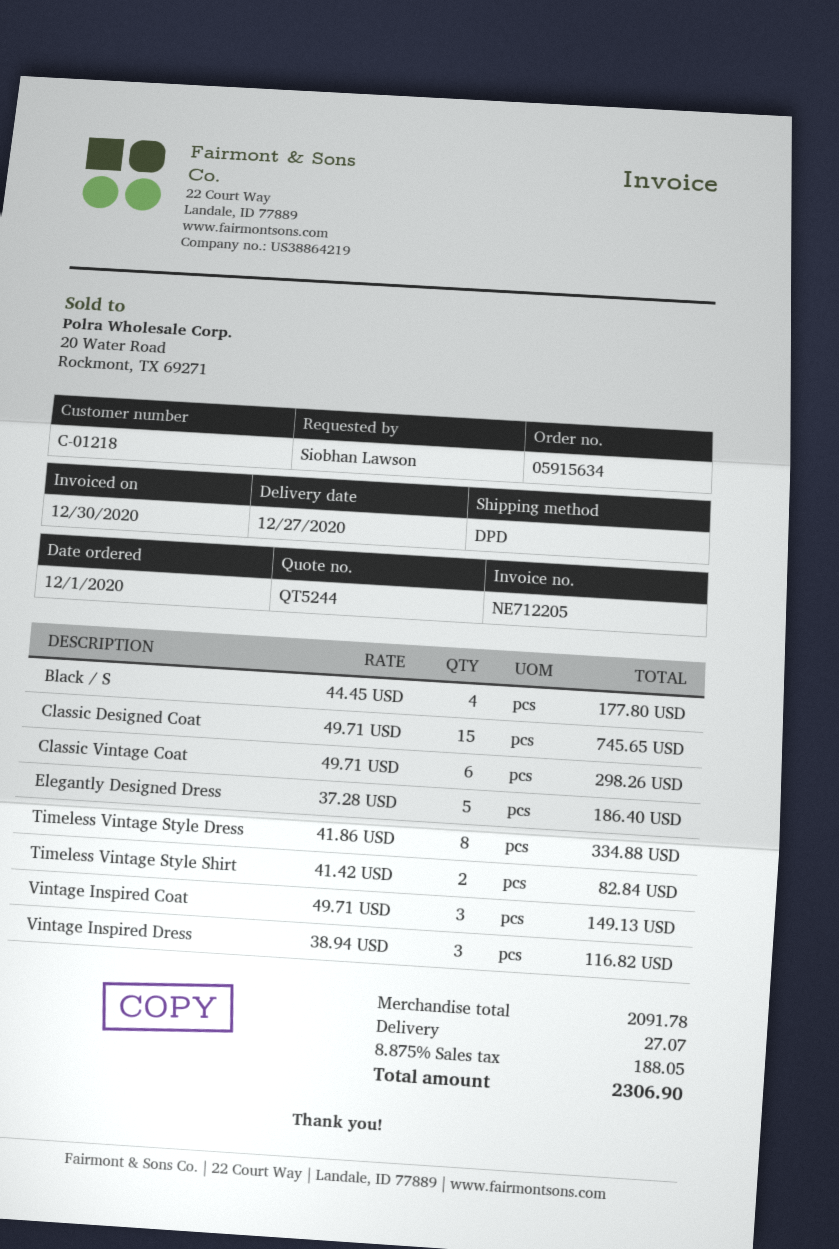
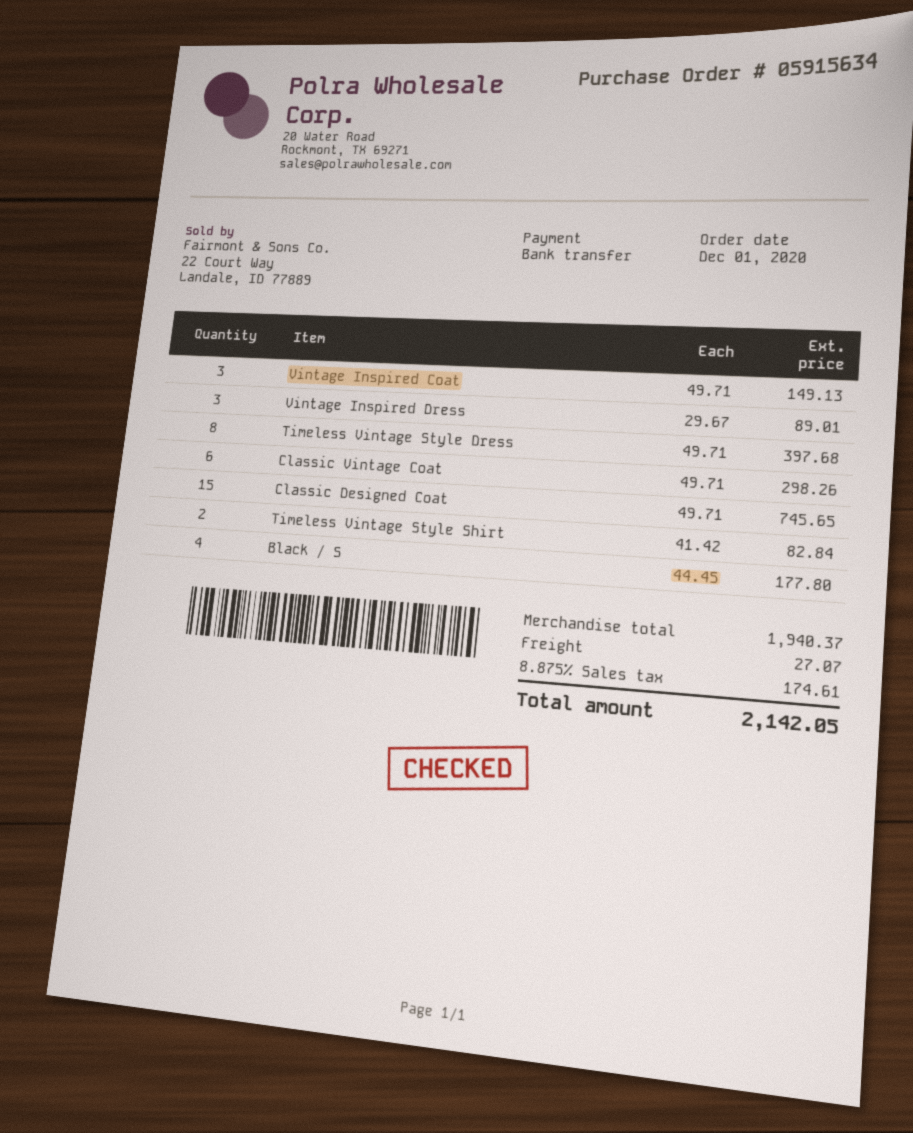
Elegantly Designed Dress: 5 x 37.28 = 186.40 -> none
Timeless Vintage Style Dress: 8 x 41.86 = 334.88 -> 8 x 49.71 = 397.68
Vintage Inspired Dress: 3 x 38.94 = 116.82 -> 3 x 29.67 = 89.01
subtotal: 2091.78 -> 1940.37
tax: 8.875% = 188.05 -> 8.875% = 174.61
total: 2306.90 -> 2142.05

